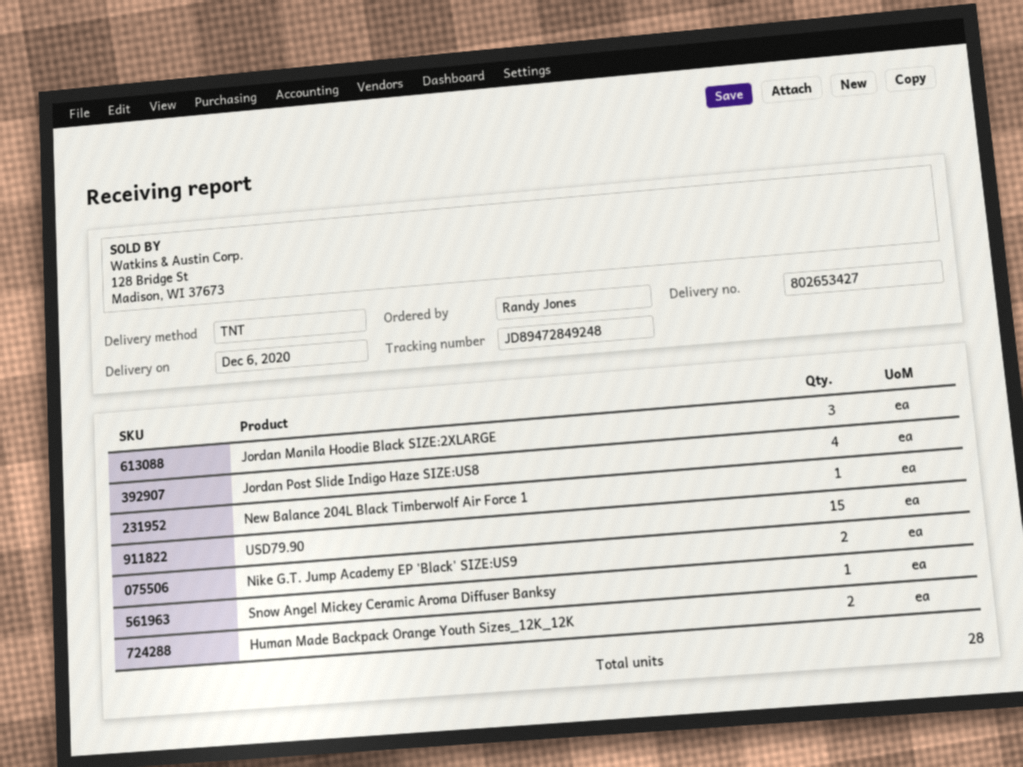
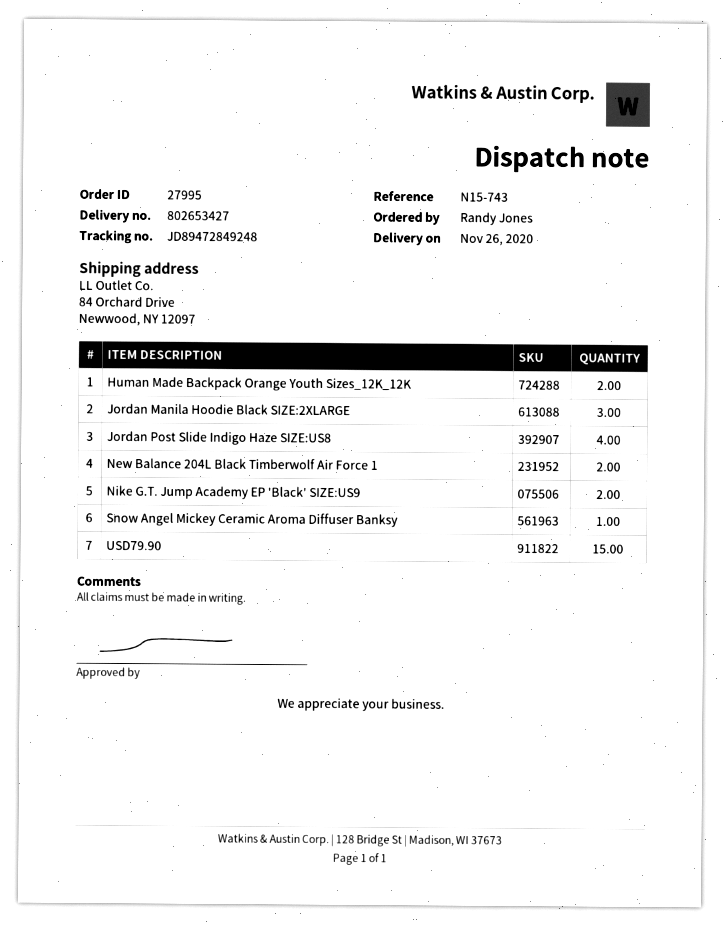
delivery date: 2020-12-06 -> 2020-11-26
New Balance 204L Black Timberwolf Air Force 1: 1 -> 2

